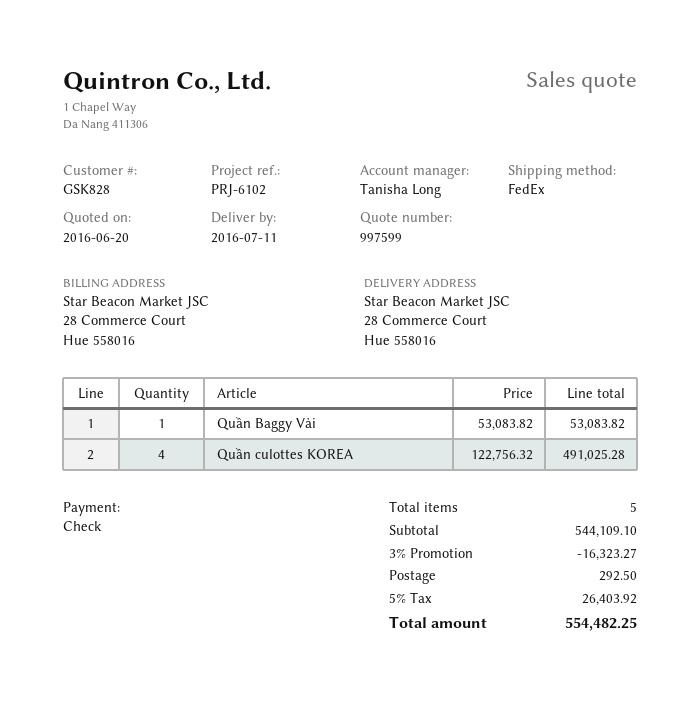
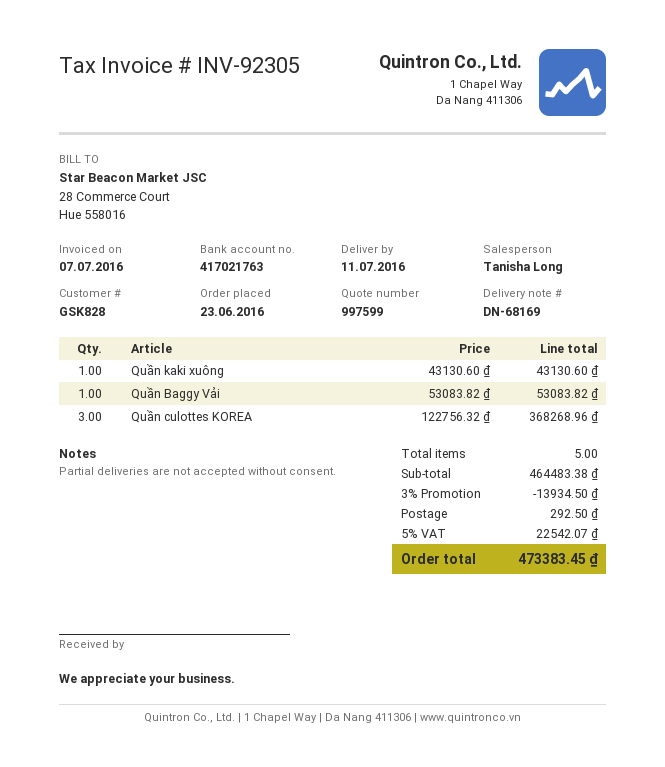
Quần culottes KOREA: 4 x 122756.32 = 491025.28 -> 3 x 122756.32 = 368268.96
Quần kaki xuông: none -> 1 x 43130.60 = 43130.60
subtotal: 544109.10 -> 464483.38
discount: 3% = 16323.27 -> 3% = 13934.50
tax: 5% = 26403.92 -> 5% = 22542.07
total: 554482.25 -> 473383.45

